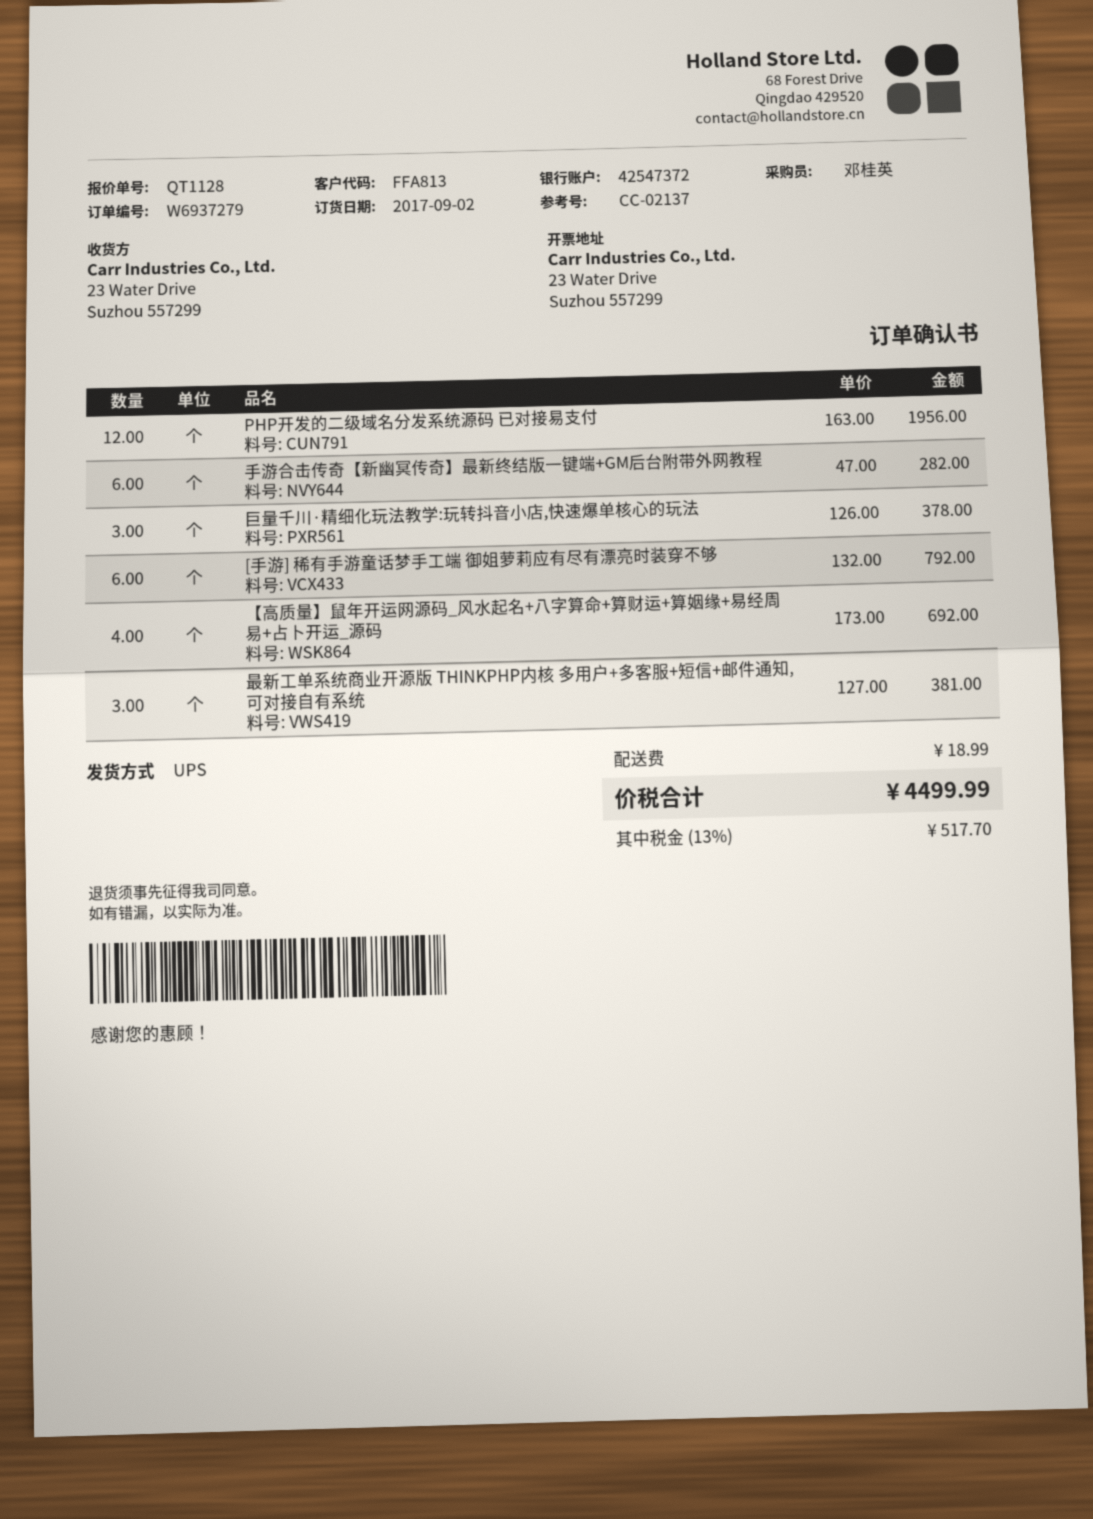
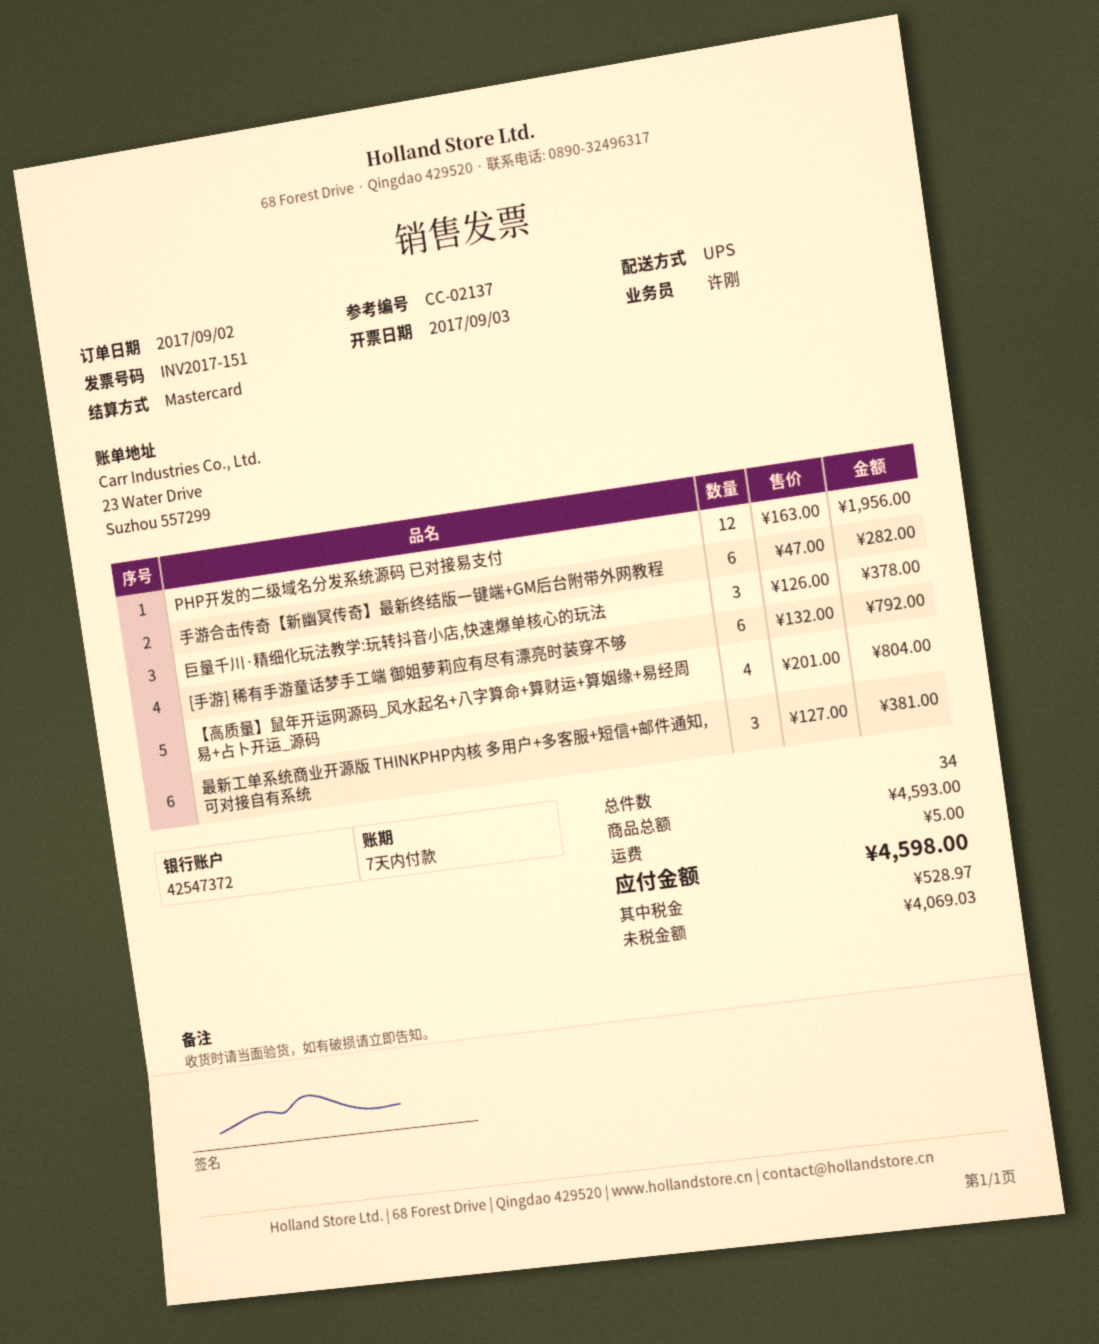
【高质量】鼠年开运网源码_风水起名+八字算命+算财运+算姻缘+易经周易+占卜开运_源码: 4 x 173.00 = 692.00 -> 4 x 201.00 = 804.00
shipping: 18.99 -> 5.00
tax: 517.70 -> 528.97
total: 4499.99 -> 4598.00

